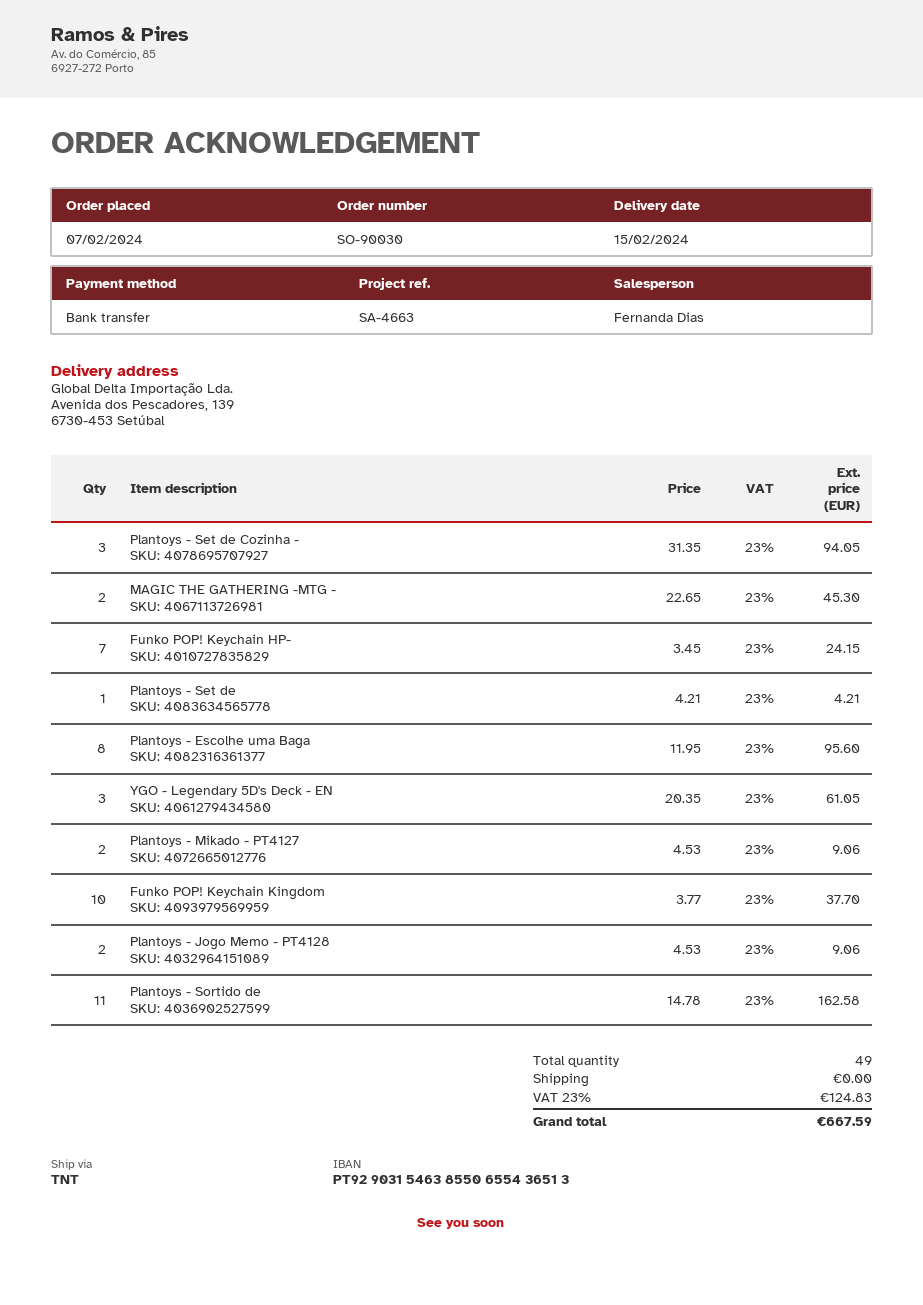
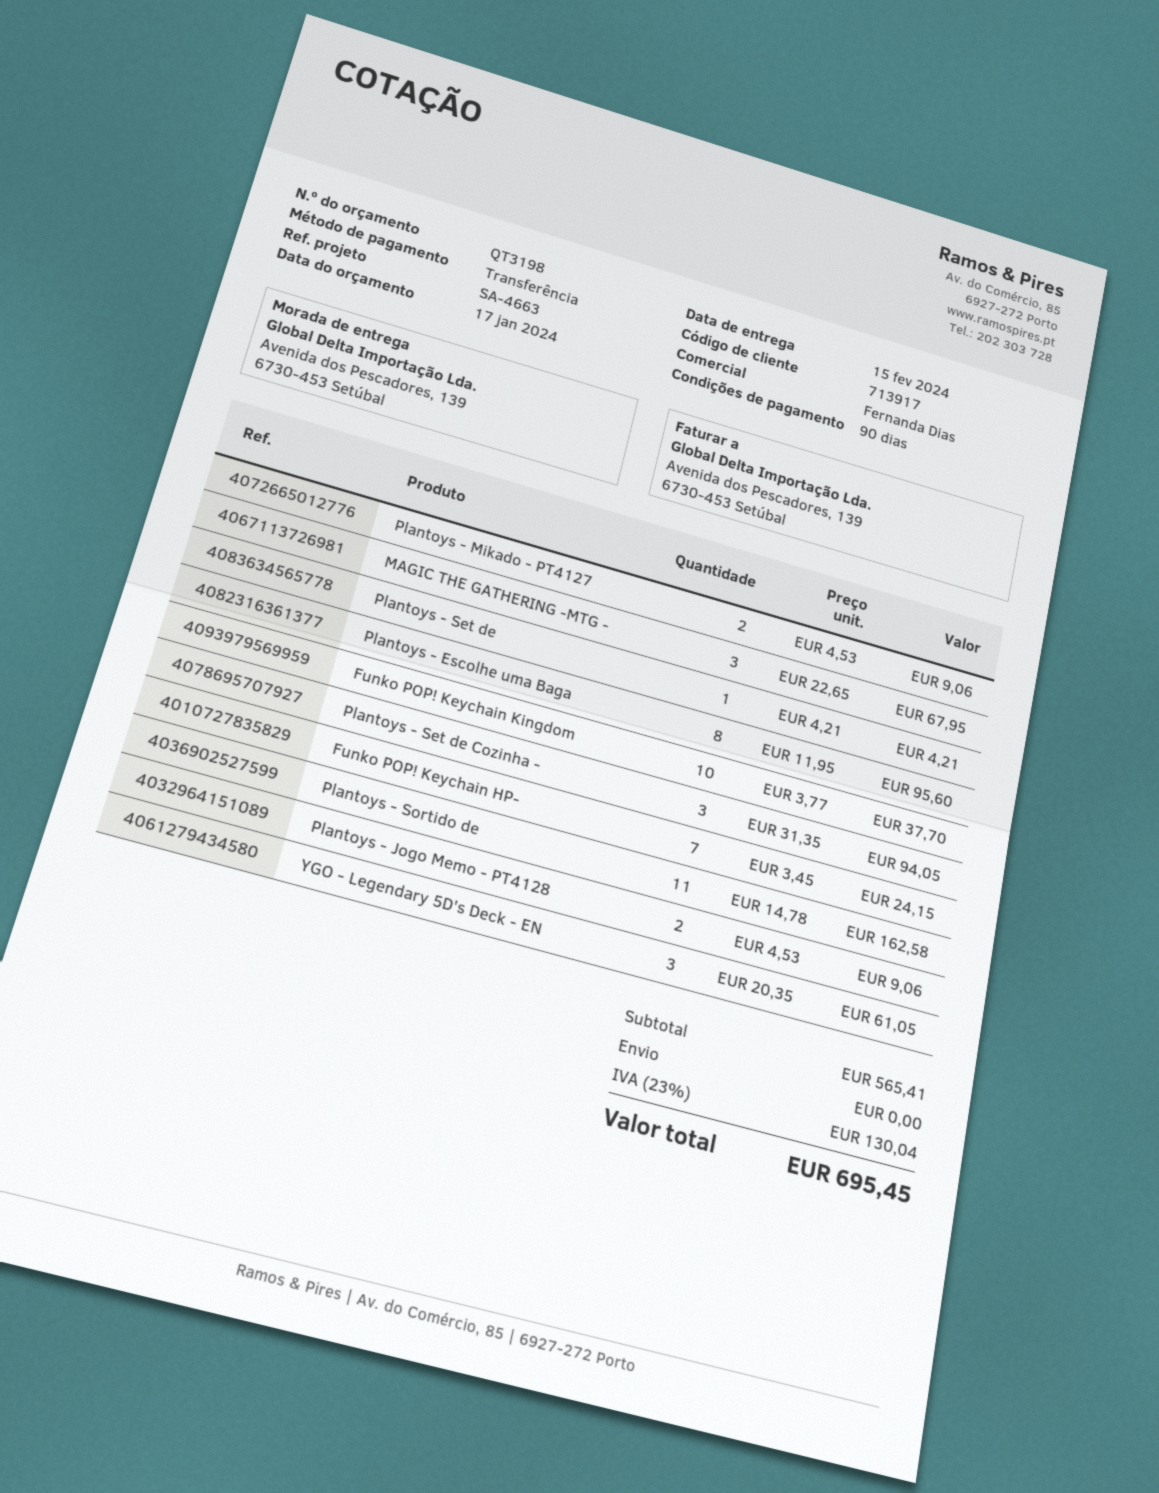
MAGIC THE GATHERING -MTG -: 2 x 22.65 = 45.30 -> 3 x 22.65 = 67.95
tax: 23% = 124.83 -> 23% = 130.04
total: 667.59 -> 695.45

